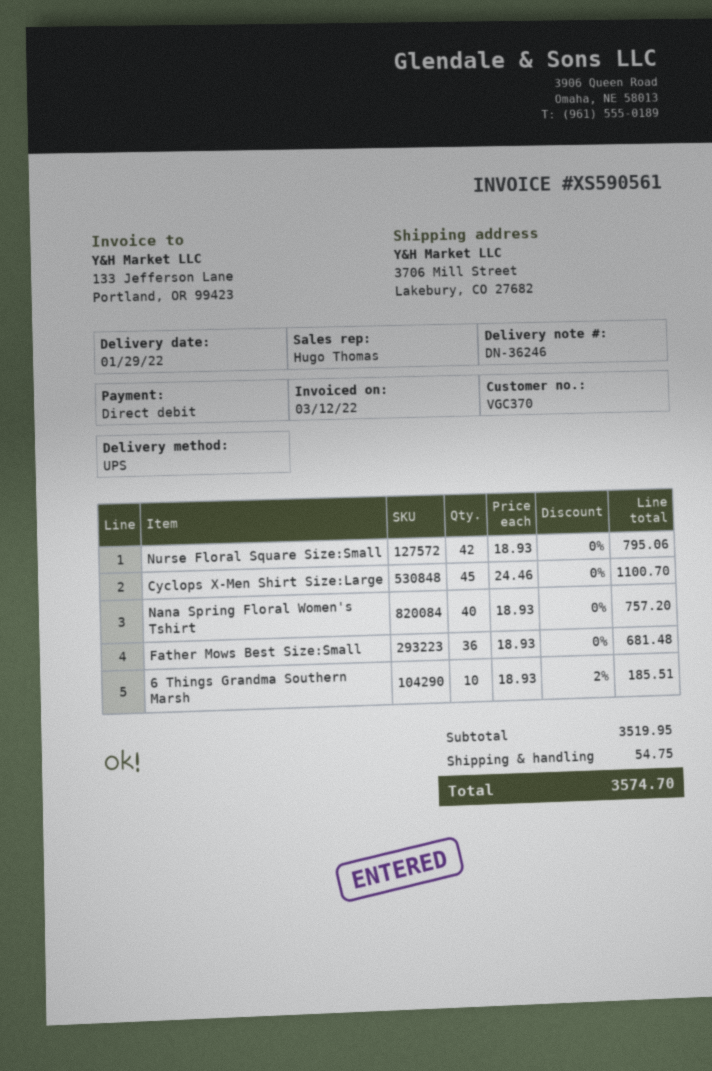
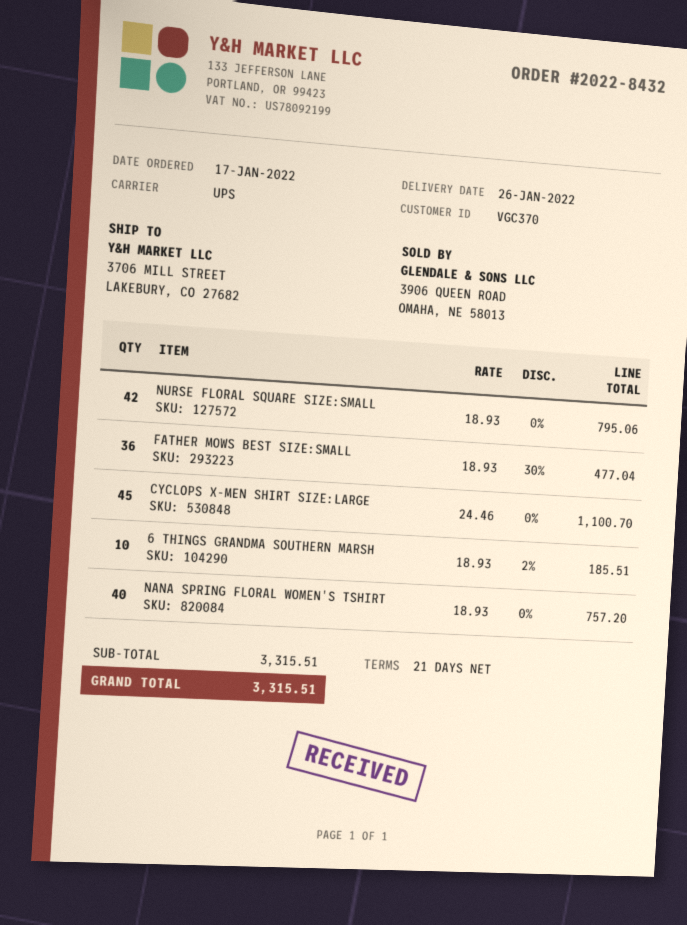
delivery date: 2022-01-29 -> 2022-01-26
Father Mows Best Size:Small: 36 x 18.93 = 681.48 -> 36 x 18.93 - 30% = 477.04
subtotal: 3519.95 -> 3315.51
shipping: 54.75 -> none
total: 3574.70 -> 3315.51

